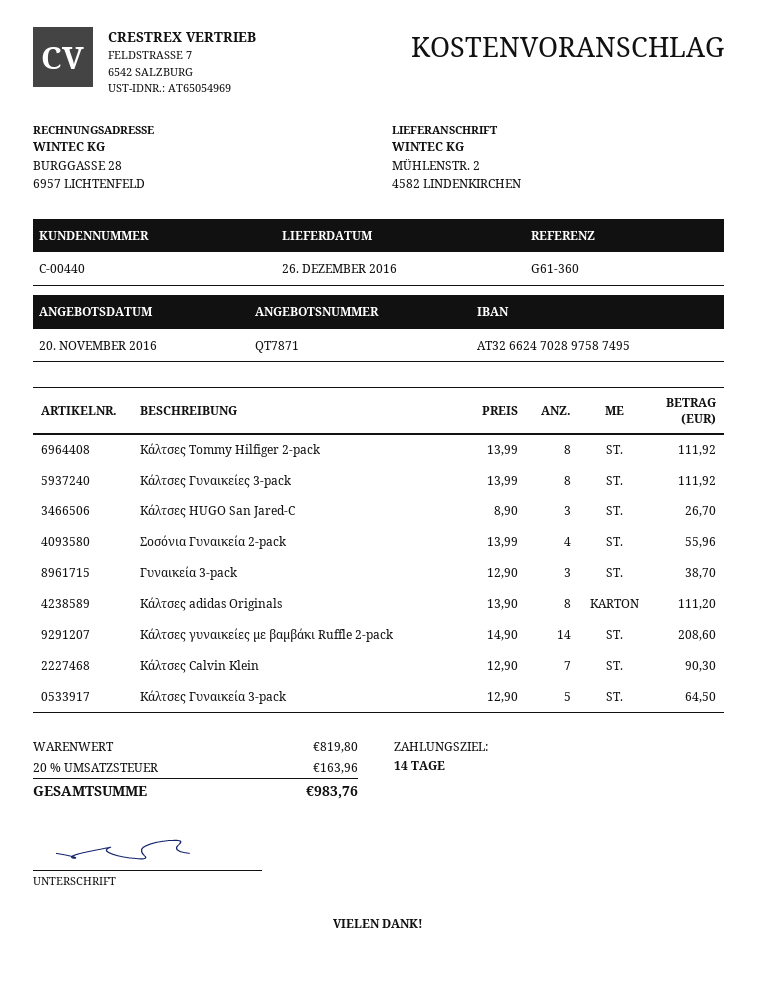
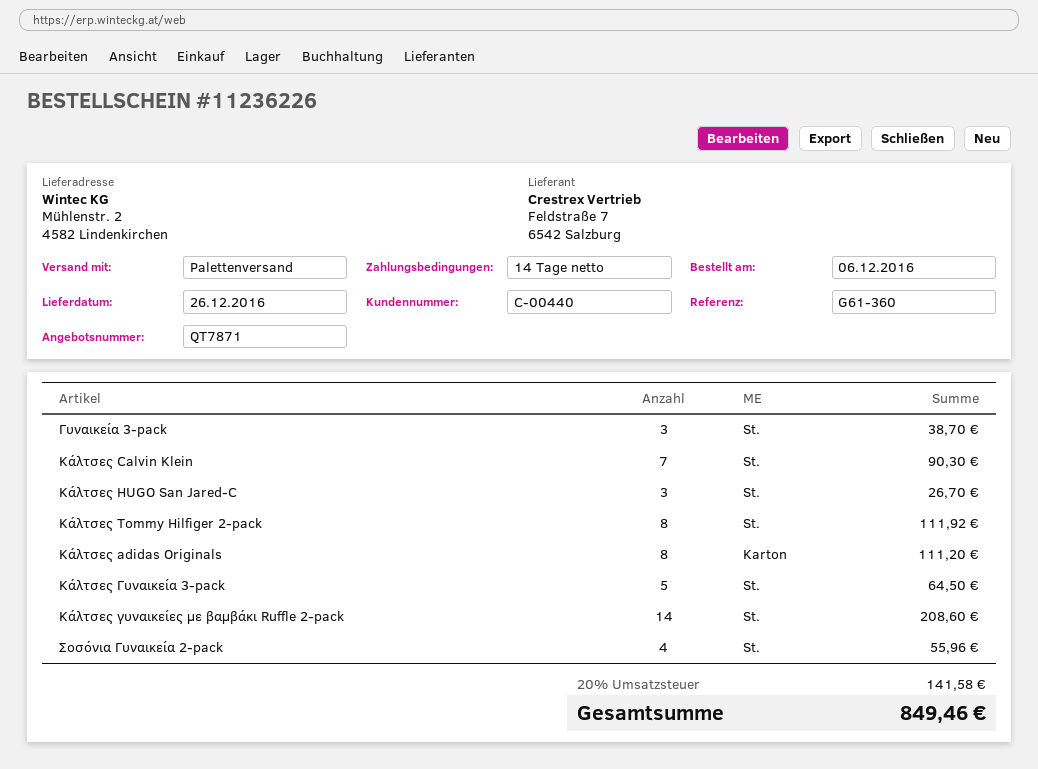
Κάλτσες Γυναικείες 3-pack: 8 for 111.92 -> none
tax: 20% = 163.96 -> 20% = 141.58
total: 983.76 -> 849.46

